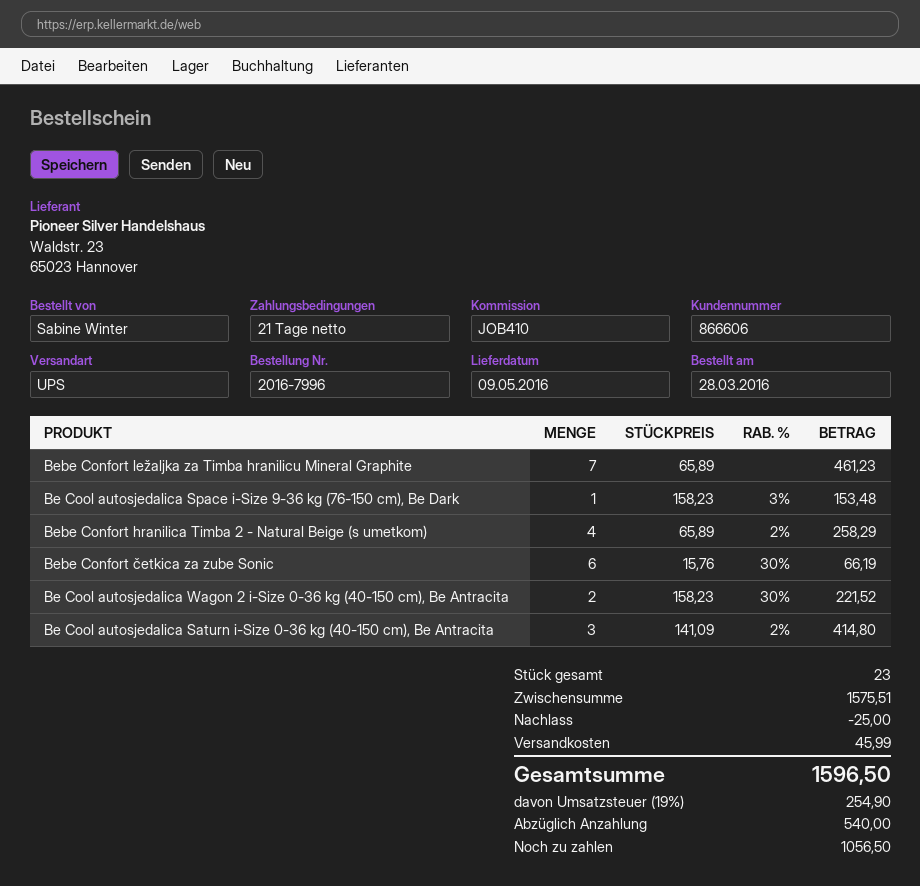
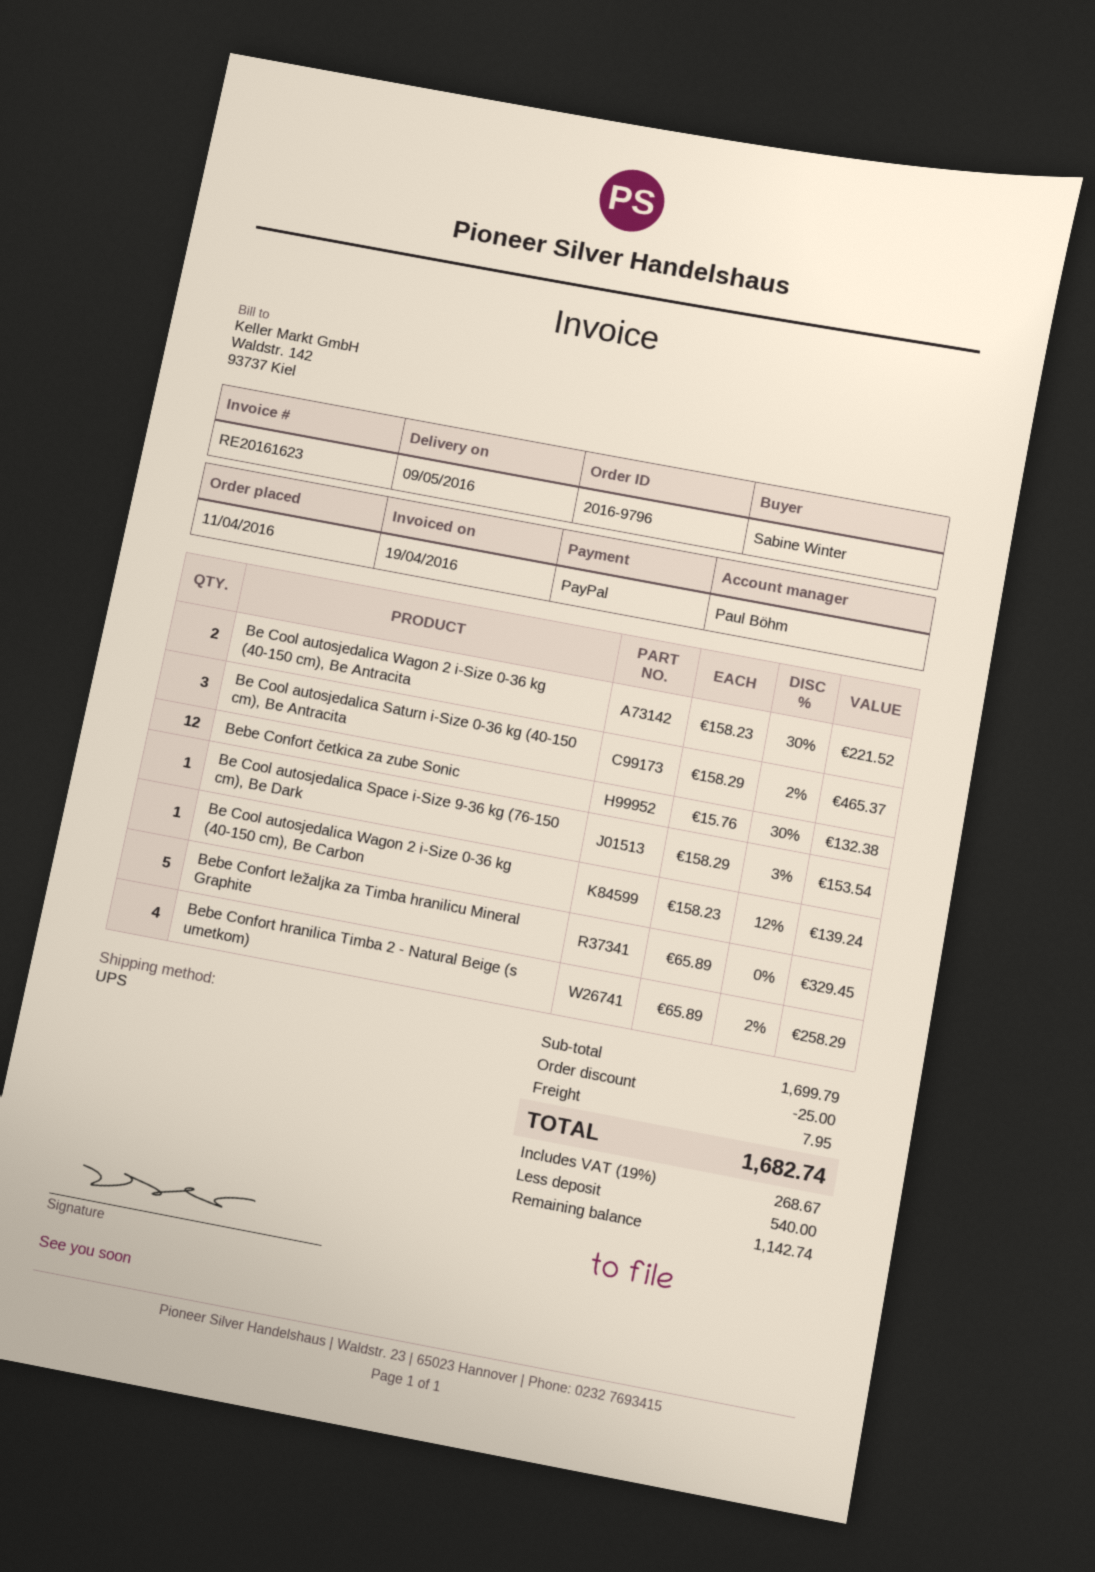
order number: 2016-7996 -> 2016-9796
order date: 2016-03-28 -> 2016-04-11
Bebe Confort ležaljka za Timba hranilicu Mineral Graphite: 7 x 65.89 = 461.23 -> 5 x 65.89 = 329.45
Be Cool autosjedalica Space i-Size 9-36 kg (76-150 cm), Be Dark: 1 x 158.23 - 3% = 153.48 -> 1 x 158.29 - 3% = 153.54
Bebe Confort četkica za zube Sonic: 6 x 15.76 - 30% = 66.19 -> 12 x 15.76 - 30% = 132.38
Be Cool autosjedalica Saturn i-Size 0-36 kg (40-150 cm), Be Antracita: 3 x 141.09 - 2% = 414.80 -> 3 x 158.29 - 2% = 465.37
Be Cool autosjedalica Wagon 2 i-Size 0-36 kg (40-150 cm), Be Carbon: none -> 1 x 158.23 - 12% = 139.24
subtotal: 1575.51 -> 1699.79
shipping: 45.99 -> 7.95
tax: 19% = 254.90 -> 19% = 268.67
total: 1596.50 -> 1682.74
balance: 1056.50 -> 1142.74

